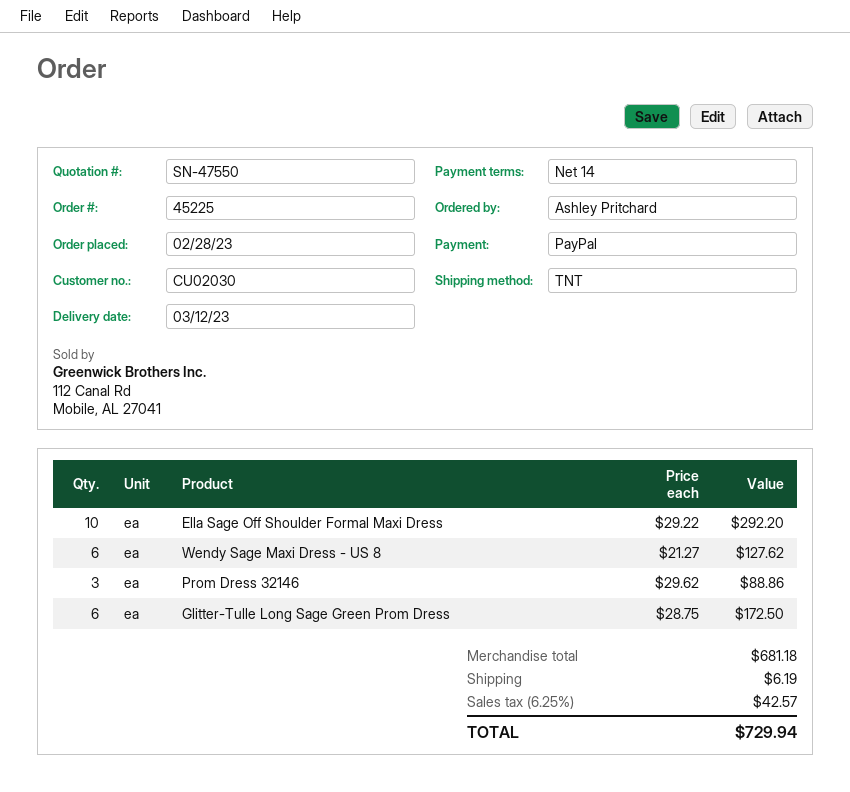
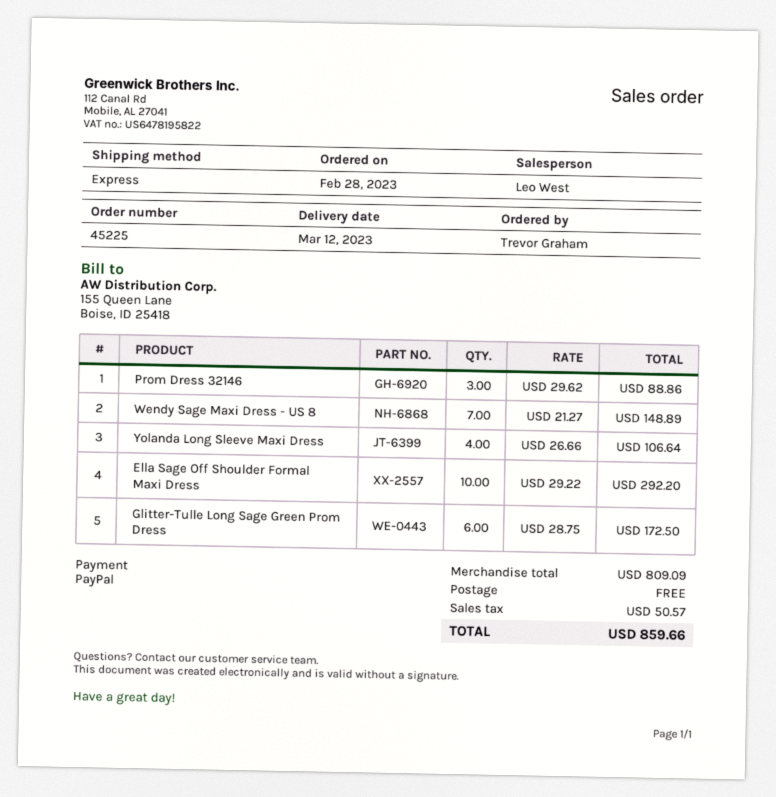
ordered by: Ashley Pritchard -> Trevor Graham
shipping method: TNT -> express
Wendy Sage Maxi Dress - US 8: 6 x 21.27 = 127.62 -> 7 x 21.27 = 148.89
Yolanda Long Sleeve Maxi Dress: none -> 4 x 26.66 = 106.64
subtotal: 681.18 -> 809.09
shipping: 6.19 -> 0.00
tax: 42.57 -> 50.57
total: 729.94 -> 859.66

